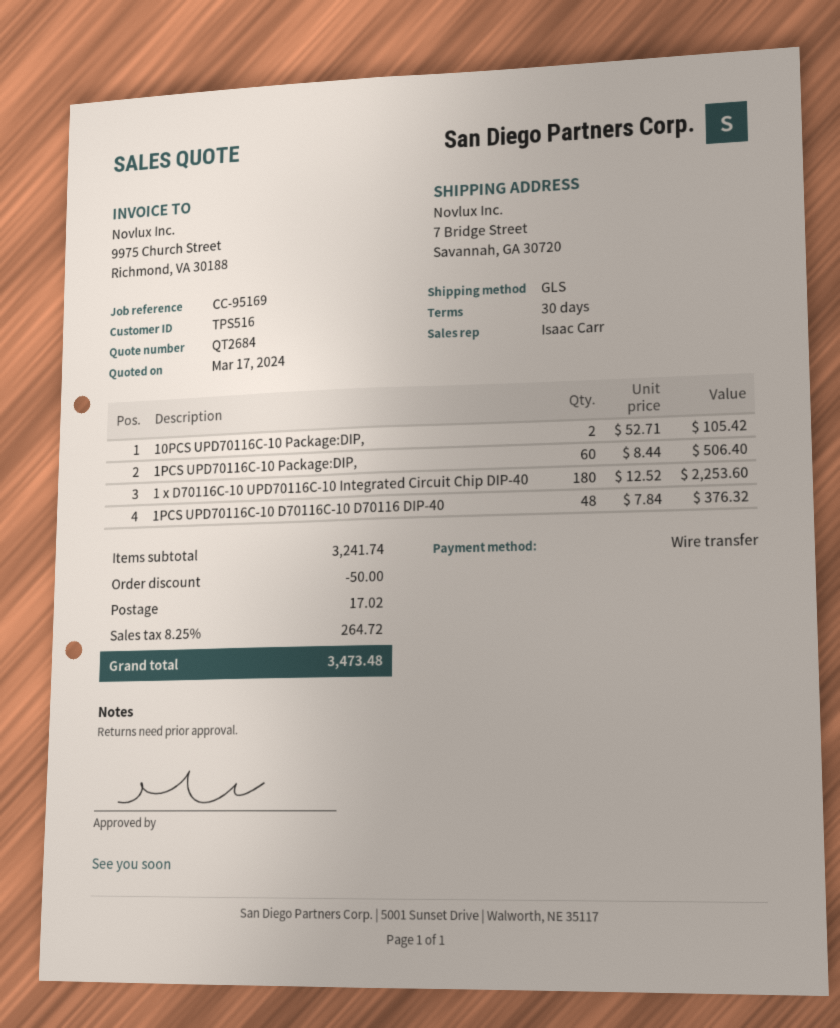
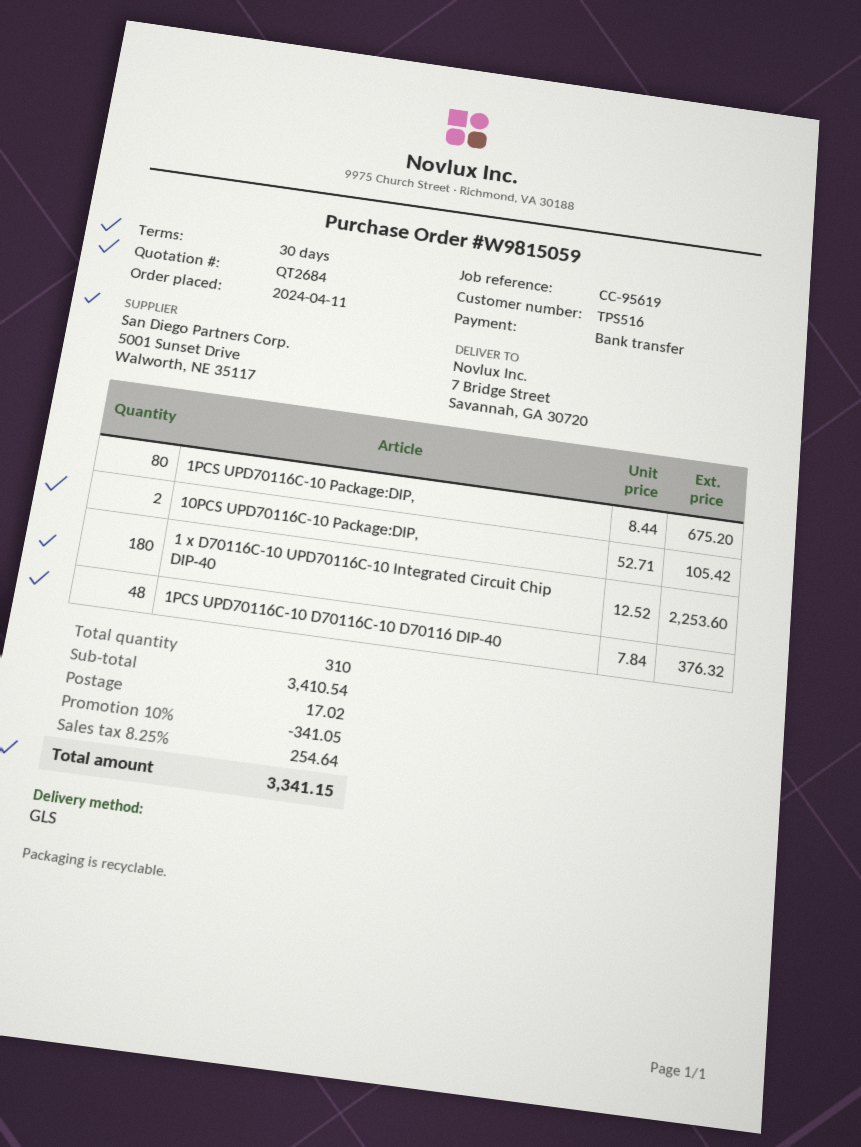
reference: CC-95169 -> CC-95619
1PCS UPD70116C-10 Package:DIP,: 60 x 8.44 = 506.40 -> 80 x 8.44 = 675.20
subtotal: 3241.74 -> 3410.54
discount: 50.00 -> 341.05
tax: 8.25% = 264.72 -> 8.25% = 254.64
total: 3473.48 -> 3341.15

